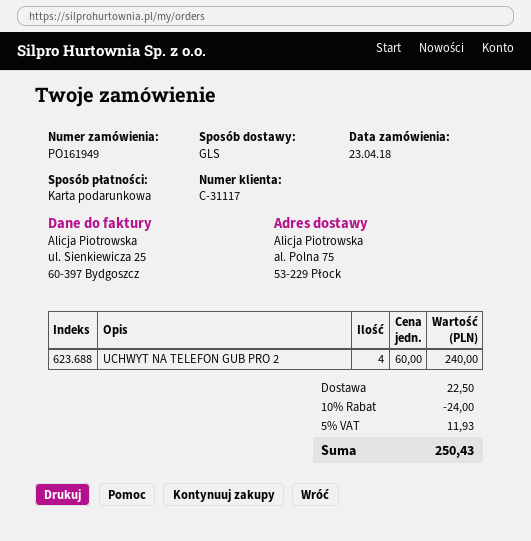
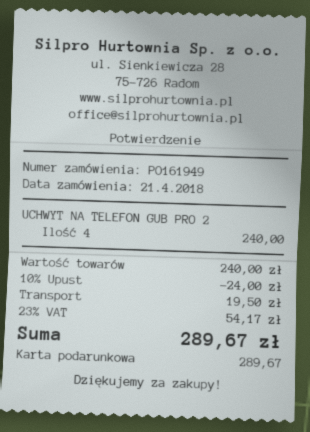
order date: 2018-04-23 -> 2018-04-21
shipping: 22.50 -> 19.50
tax: 5% = 11.93 -> 23% = 54.17
total: 250.43 -> 289.67

